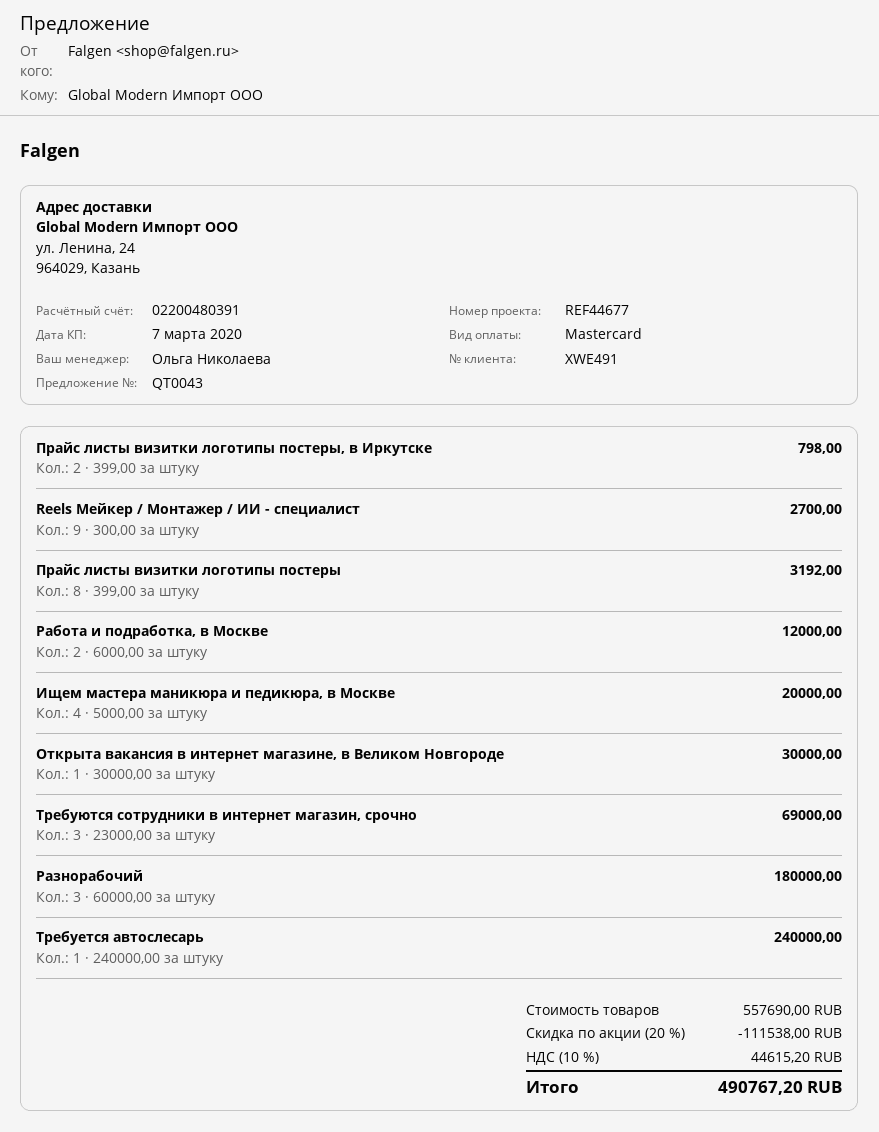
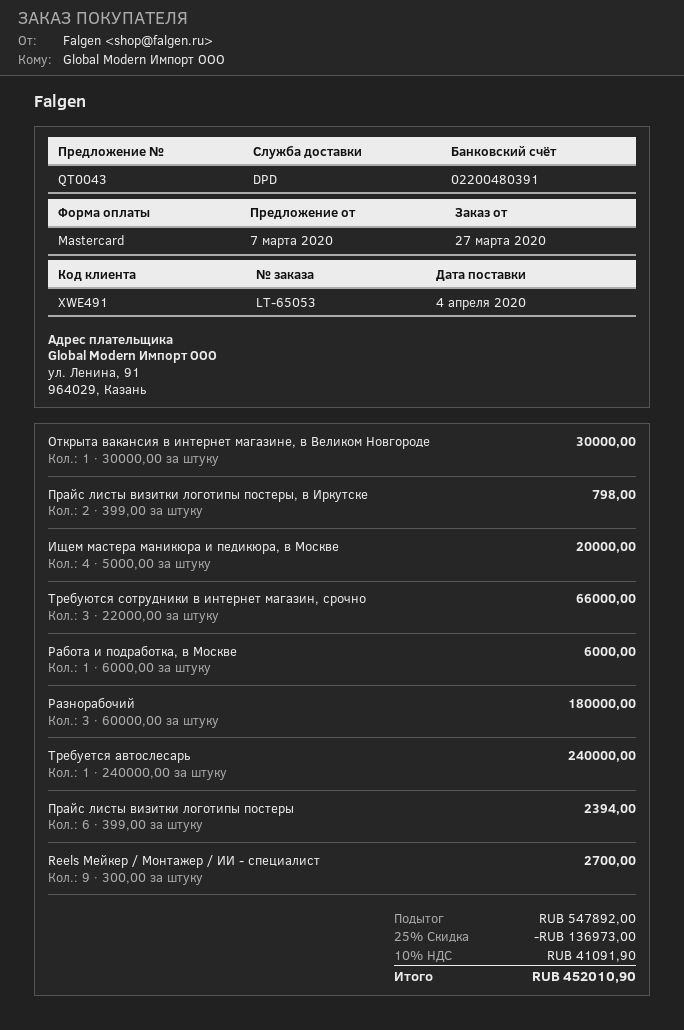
Прайс листы визитки логотипы постеры: 8 x 399.00 = 3192.00 -> 6 x 399.00 = 2394.00
Работа и подработка, в Москве: 2 x 6000.00 = 12000.00 -> 1 x 6000.00 = 6000.00
Требуются сотрудники в интернет магазин, срочно: 3 x 23000.00 = 69000.00 -> 3 x 22000.00 = 66000.00
subtotal: 557690.00 -> 547892.00
discount: 20% = 111538.00 -> 25% = 136973.00
tax: 10% = 44615.20 -> 10% = 41091.90
total: 490767.20 -> 452010.90

